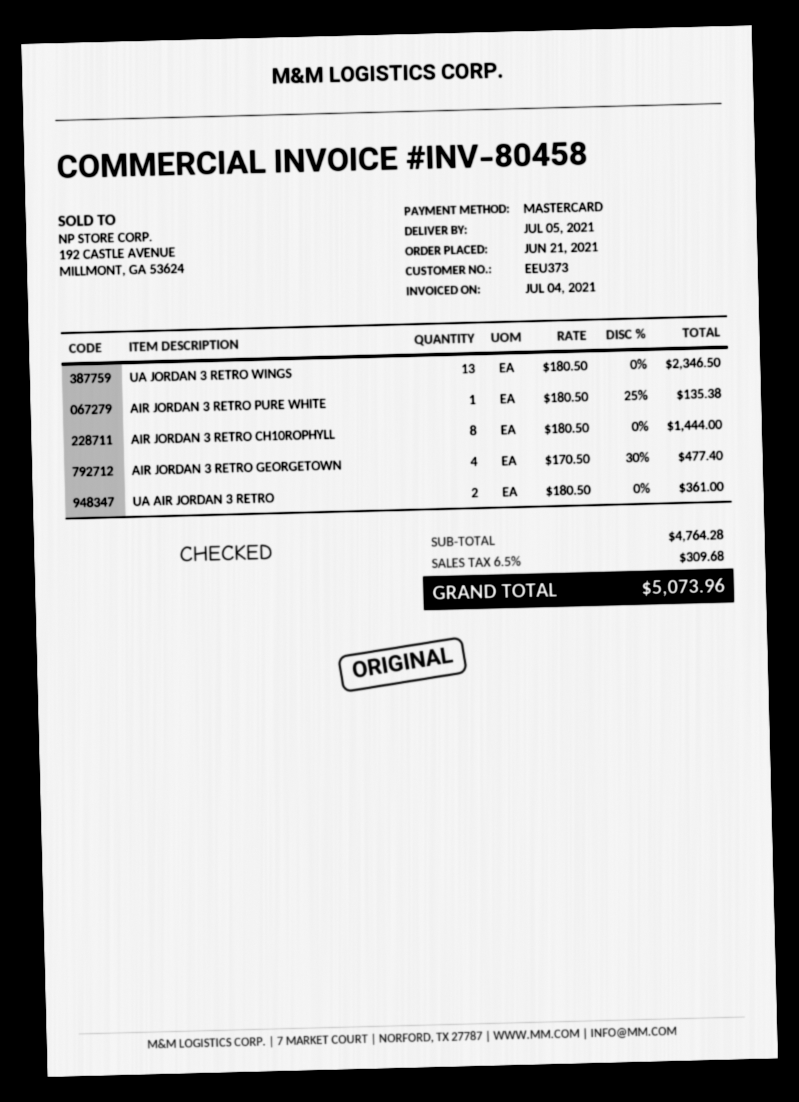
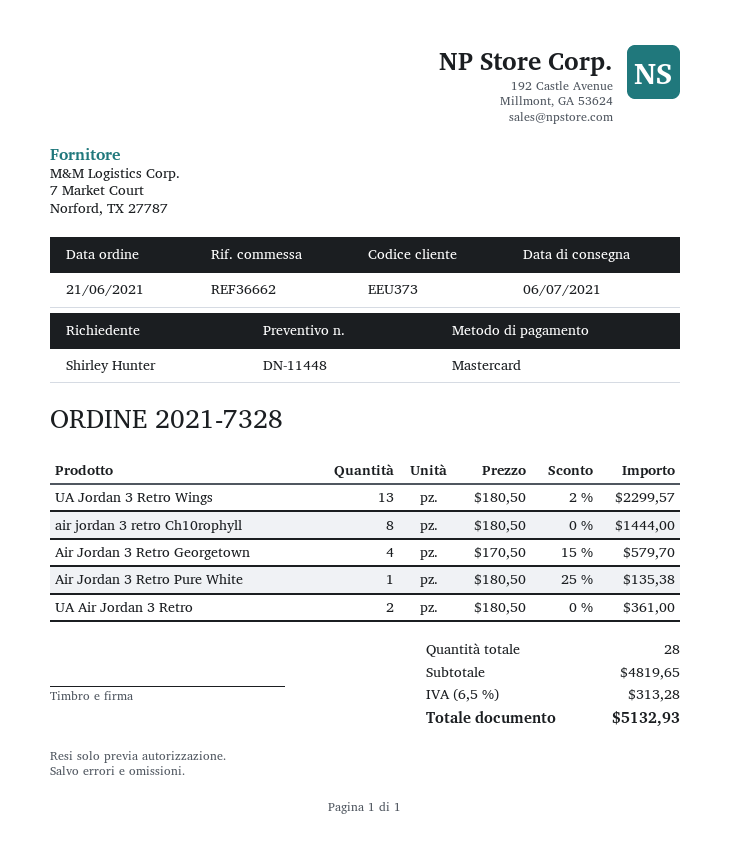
delivery date: 2021-07-05 -> 2021-07-06
UA JORDAN 3 RETRO WINGS: 13 x 180.50 = 2346.50 -> 13 x 180.50 - 2% = 2299.57
AIR JORDAN 3 RETRO GEORGETOWN: 4 x 170.50 - 30% = 477.40 -> 4 x 170.50 - 15% = 579.70
subtotal: 4764.28 -> 4819.65
tax: 6.5% = 309.68 -> 6.5% = 313.28
total: 5073.96 -> 5132.93

